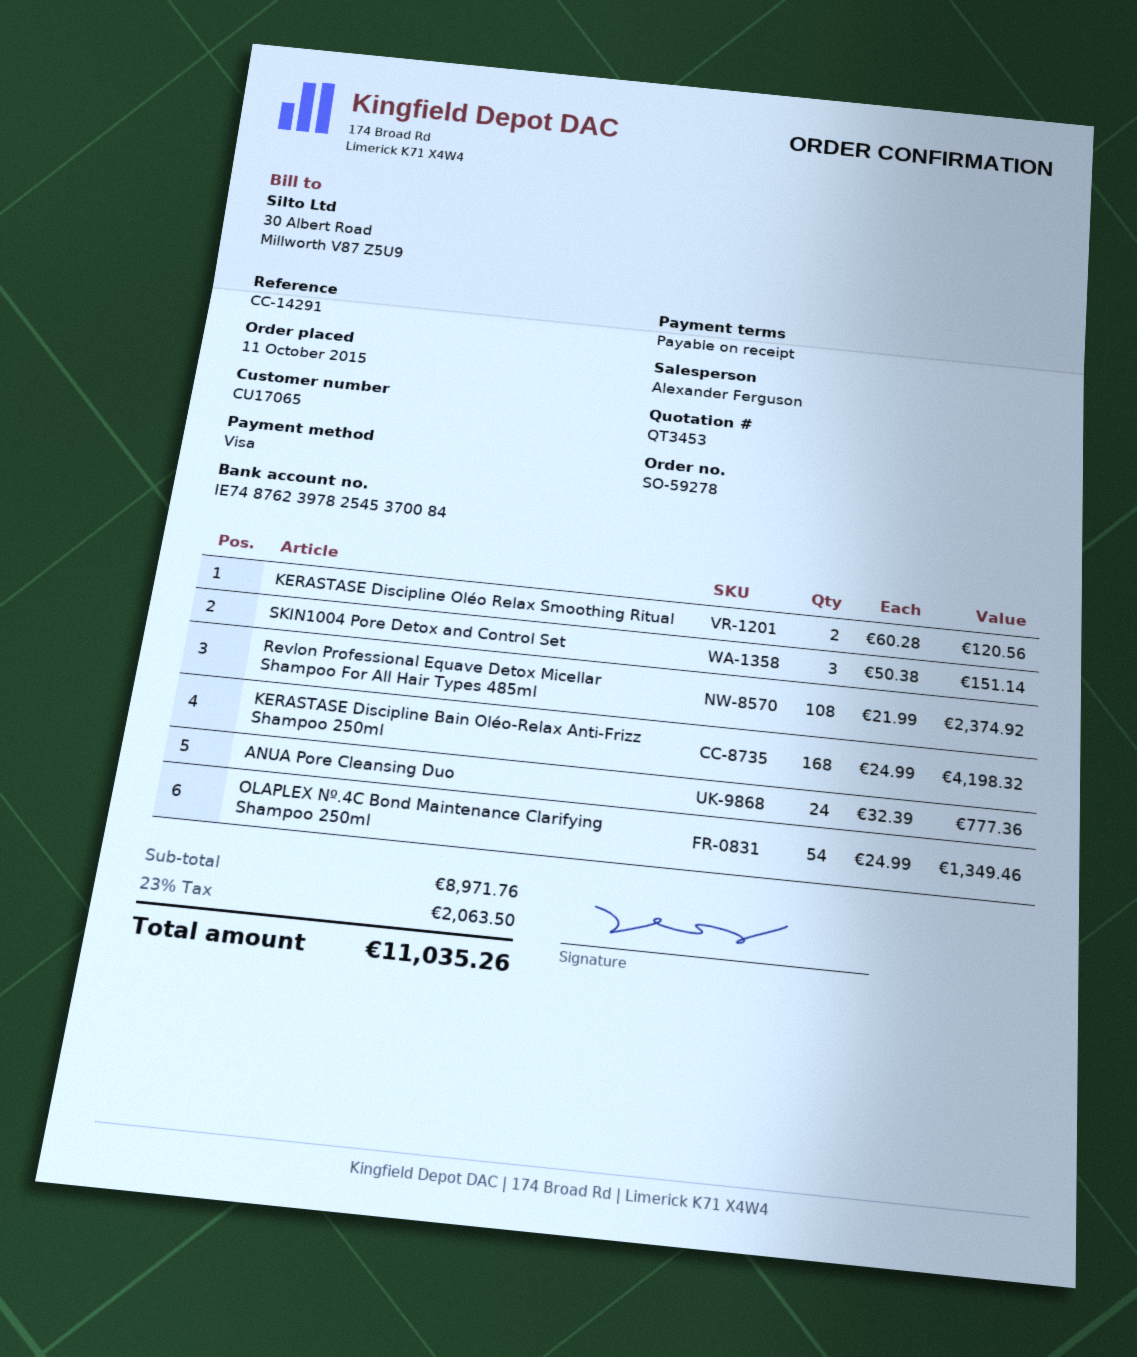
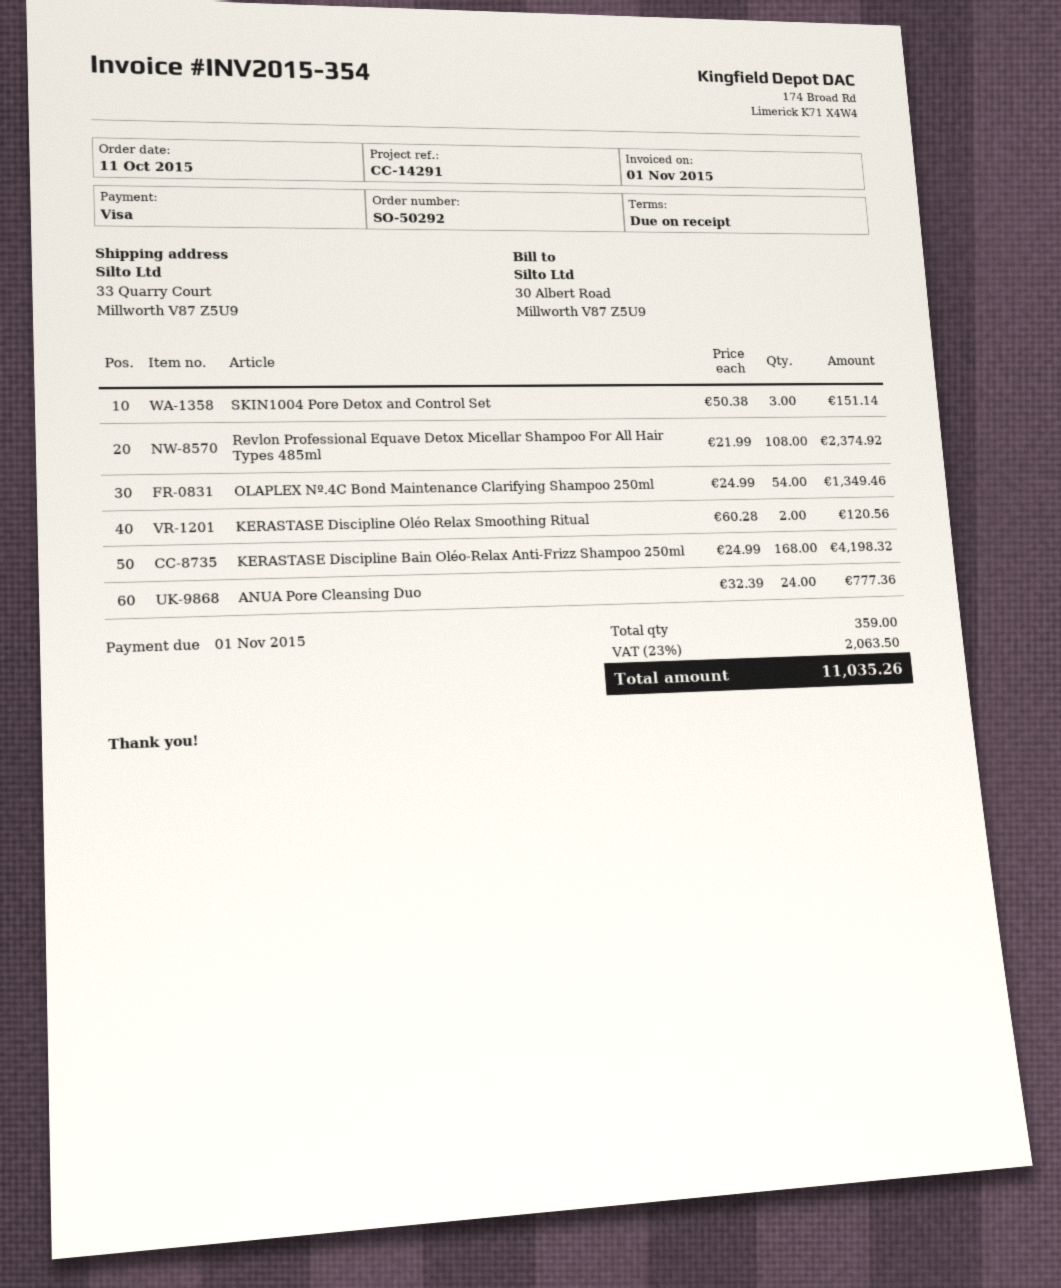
order number: SO-59278 -> SO-50292

